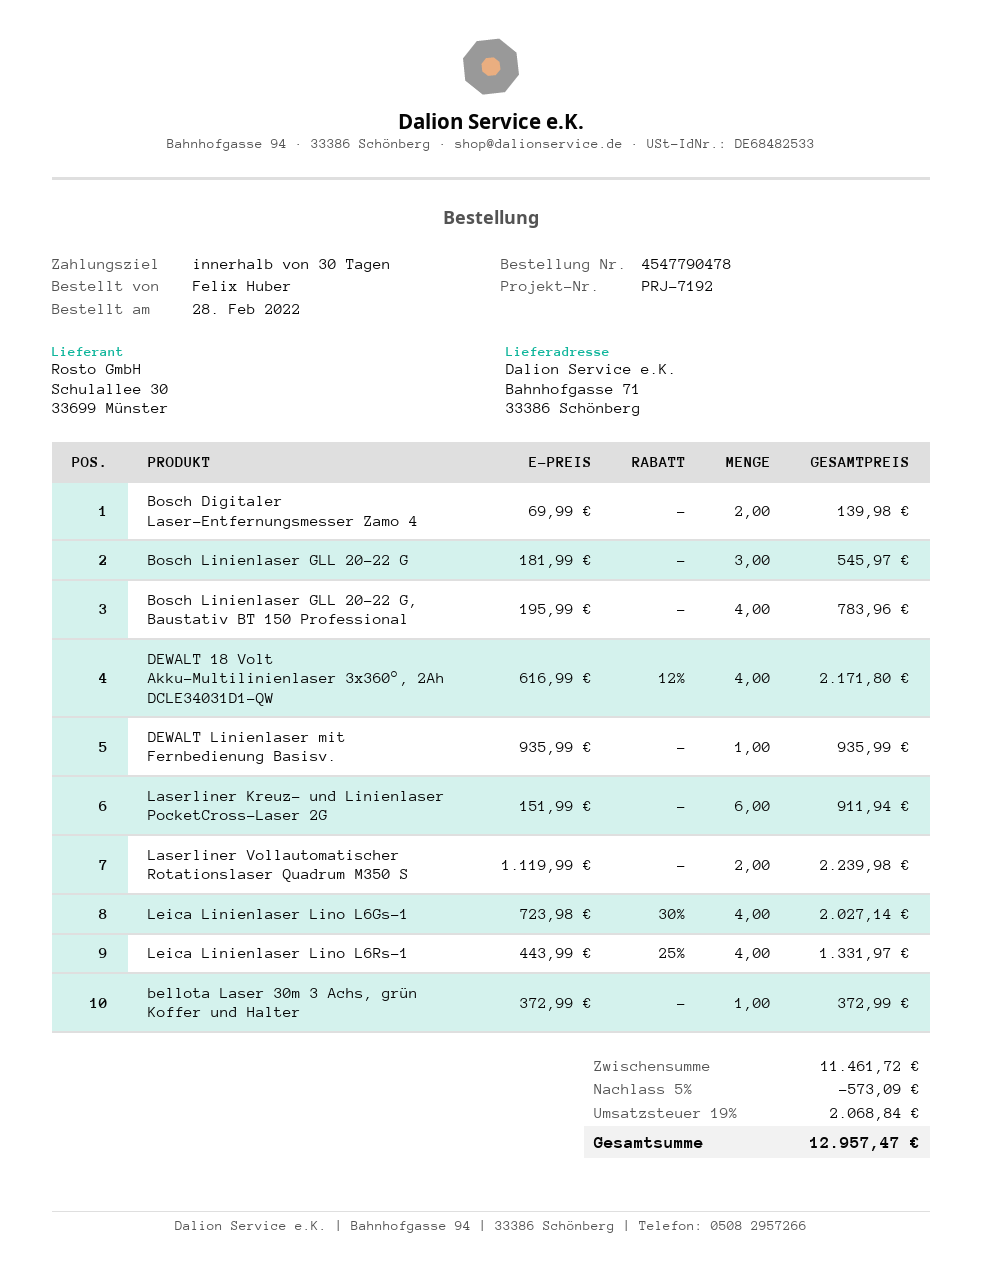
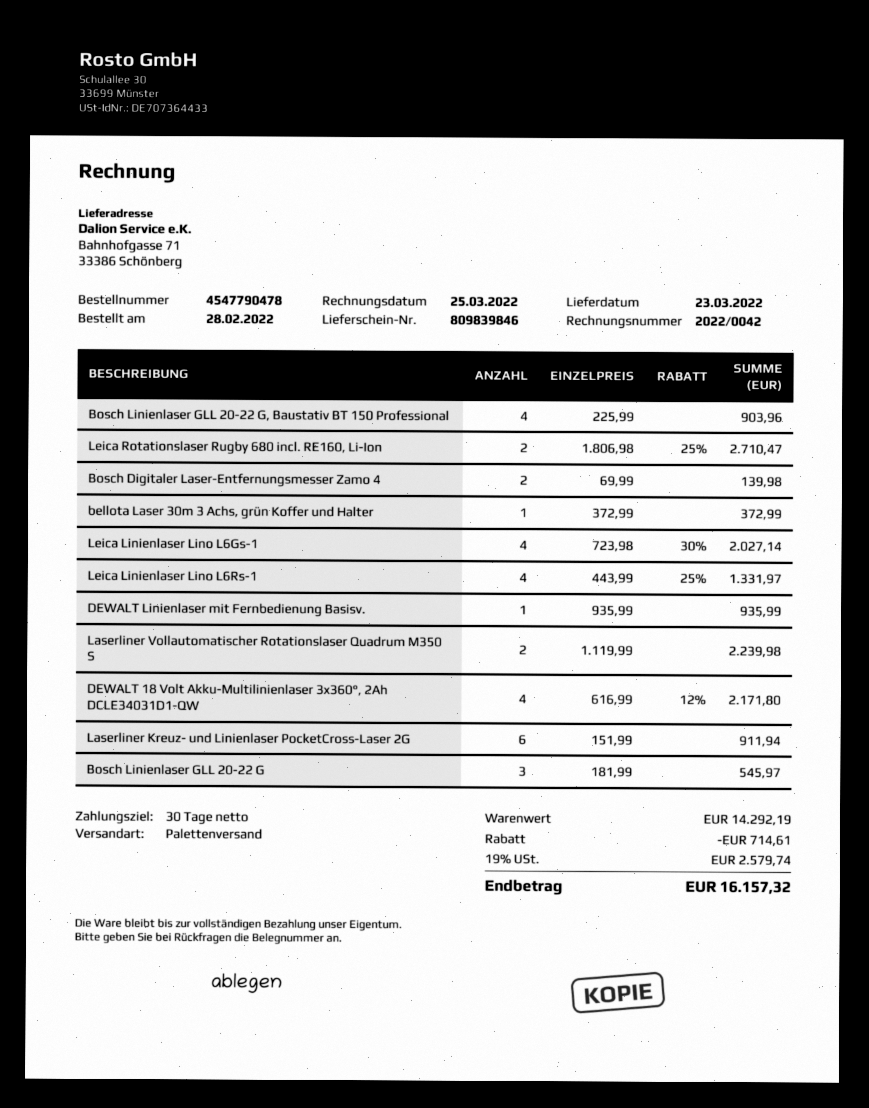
Bosch Linienlaser GLL 20-22 G, Baustativ BT 150 Professional: 4 x 195.99 = 783.96 -> 4 x 225.99 = 903.96
Leica Rotationslaser Rugby 680 incl. RE160, Li-Ion: none -> 2 x 1806.98 - 25% = 2710.47
subtotal: 11461.72 -> 14292.19
discount: 573.09 -> 714.61
tax: 19% = 2068.84 -> 19% = 2579.74
total: 12957.47 -> 16157.32

